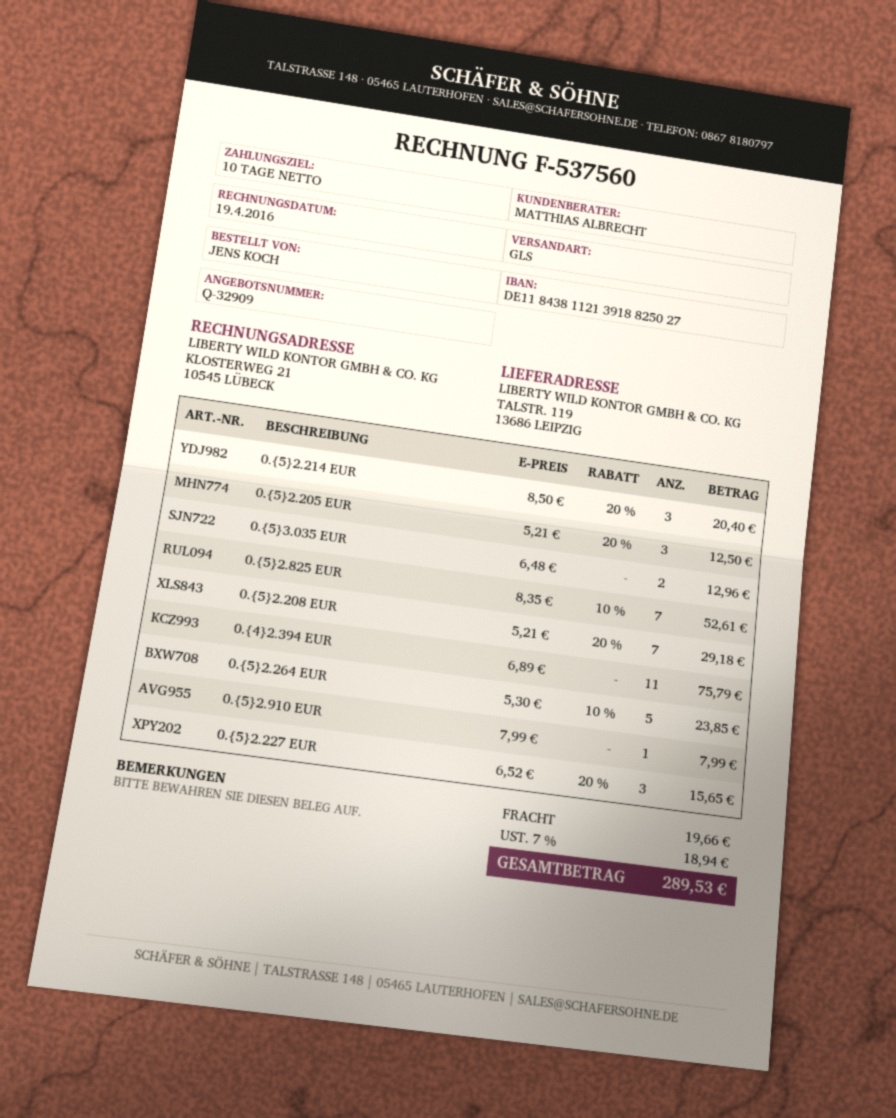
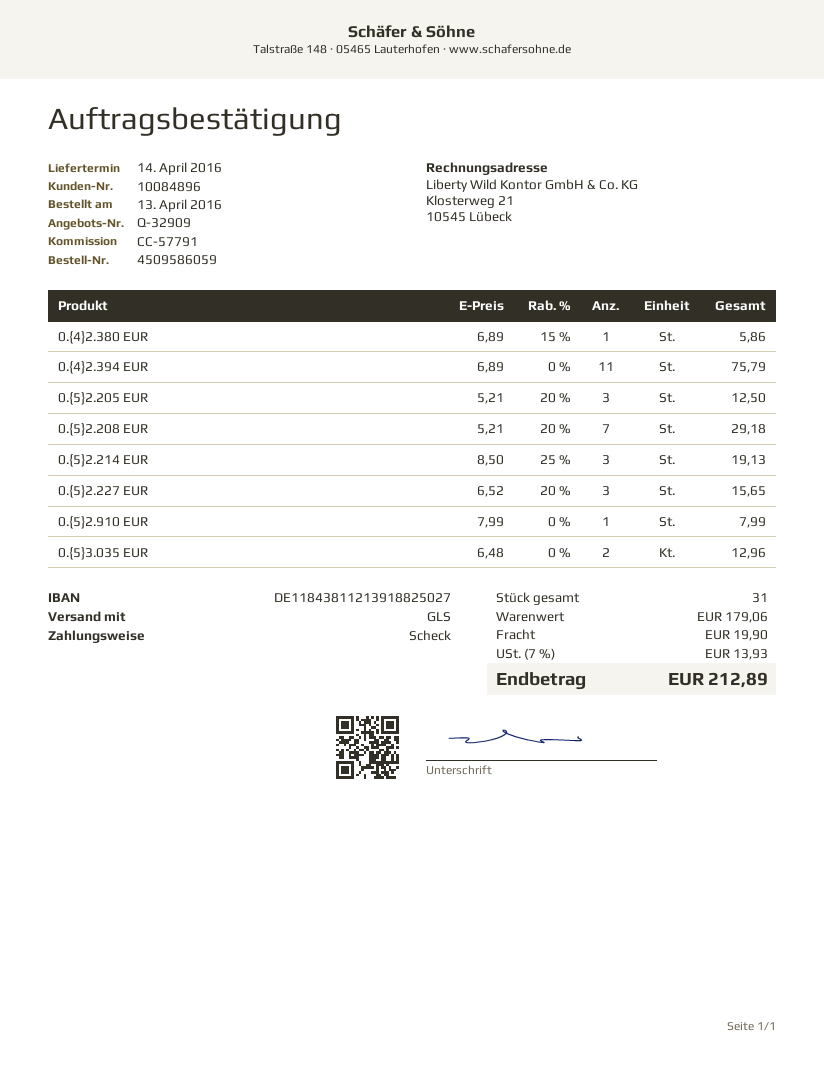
0.{5}2.214 EUR: 3 x 8.50 - 20% = 20.40 -> 3 x 8.50 - 25% = 19.13
0.{5}2.825 EUR: 7 x 8.35 - 10% = 52.61 -> none
0.{5}2.264 EUR: 5 x 5.30 - 10% = 23.85 -> none
0.{4}2.380 EUR: none -> 1 x 6.89 - 15% = 5.86
shipping: 19.66 -> 19.90
tax: 7% = 18.94 -> 7% = 13.93
total: 289.53 -> 212.89

